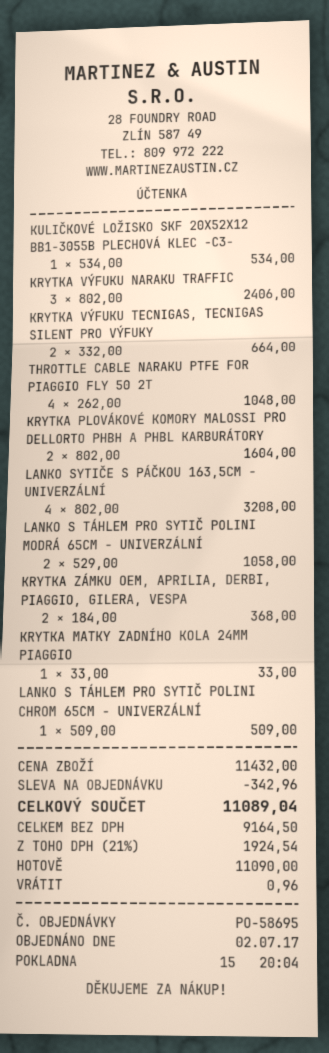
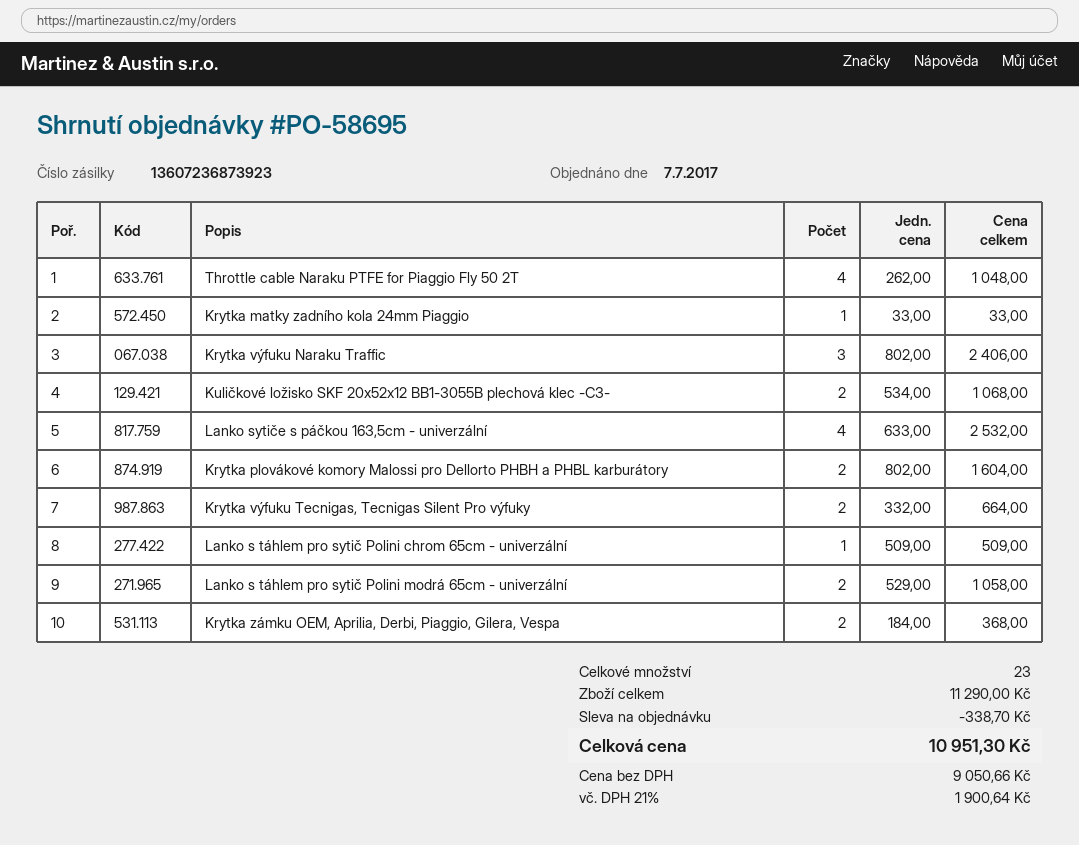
order date: 2017-07-02 -> 2017-07-07
KULIČKOVÉ LOŽISKO SKF 20X52X12 BB1-3055B PLECHOVÁ KLEC -C3-: 1 x 534.00 = 534.00 -> 2 x 534.00 = 1068.00
LANKO SYTIČE S PÁČKOU 163,5CM - UNIVERZÁLNÍ: 4 x 802.00 = 3208.00 -> 4 x 633.00 = 2532.00
subtotal: 11432.00 -> 11290.00
discount: 342.96 -> 338.70
net: 9164.50 -> 9050.66
tax: 21% = 1924.54 -> 21% = 1900.64
total: 11089.04 -> 10951.30

